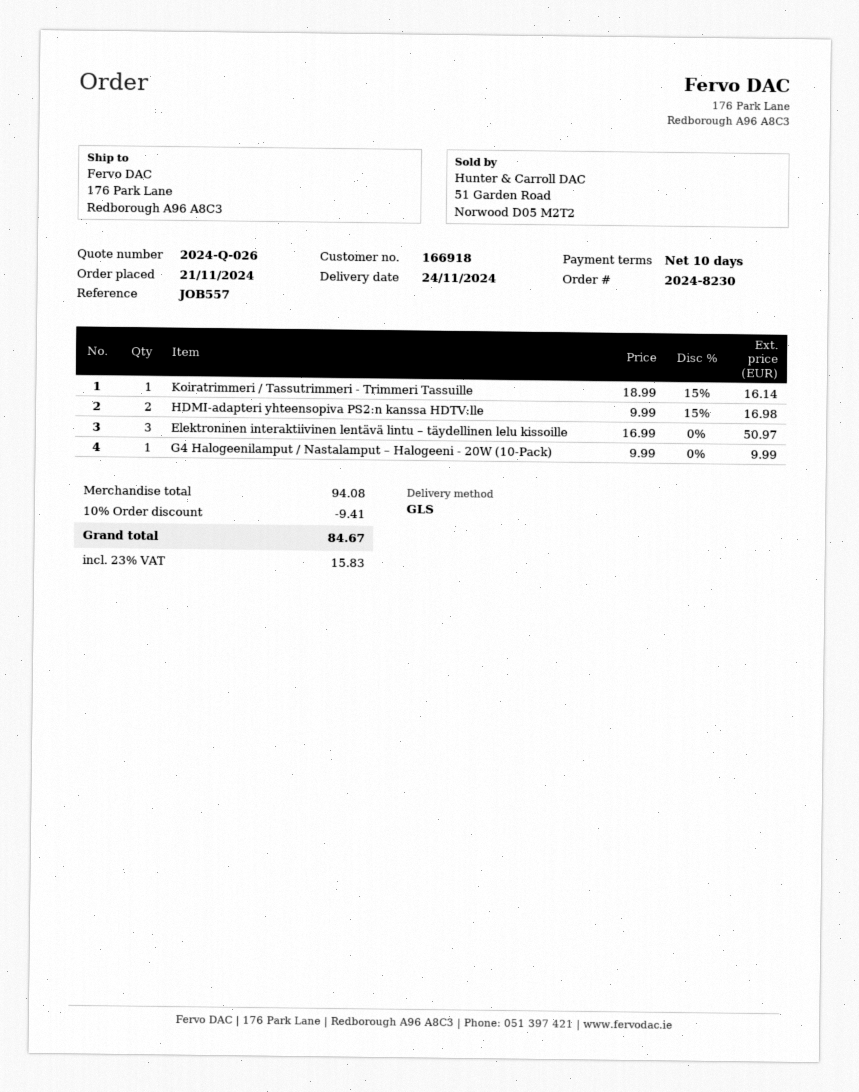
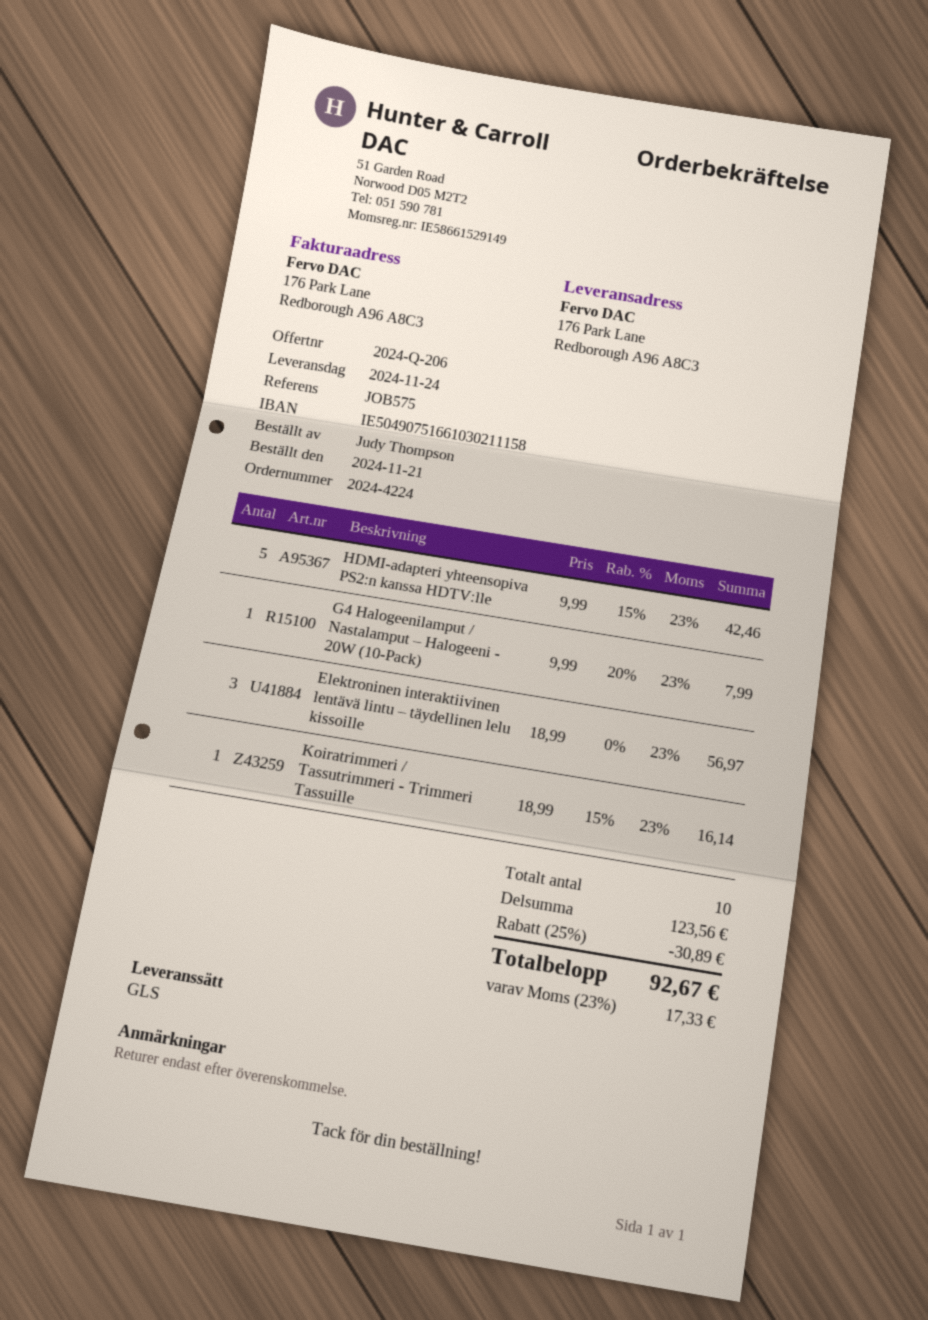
quote number: 2024-Q-026 -> 2024-Q-206
order number: 2024-8230 -> 2024-4224
reference: JOB557 -> JOB575
HDMI-adapteri yhteensopiva PS2:n kanssa HDTV:lle: 2 x 9.99 - 15% = 16.98 -> 5 x 9.99 - 15% = 42.46
Elektroninen interaktiivinen lentävä lintu – täydellinen lelu kissoille: 3 x 16.99 = 50.97 -> 3 x 18.99 = 56.97
G4 Halogeenilamput / Nastalamput – Halogeeni - 20W (10-Pack): 1 x 9.99 = 9.99 -> 1 x 9.99 - 20% = 7.99
subtotal: 94.08 -> 123.56
discount: 10% = 9.41 -> 25% = 30.89
tax: 23% = 15.83 -> 23% = 17.33
total: 84.67 -> 92.67

